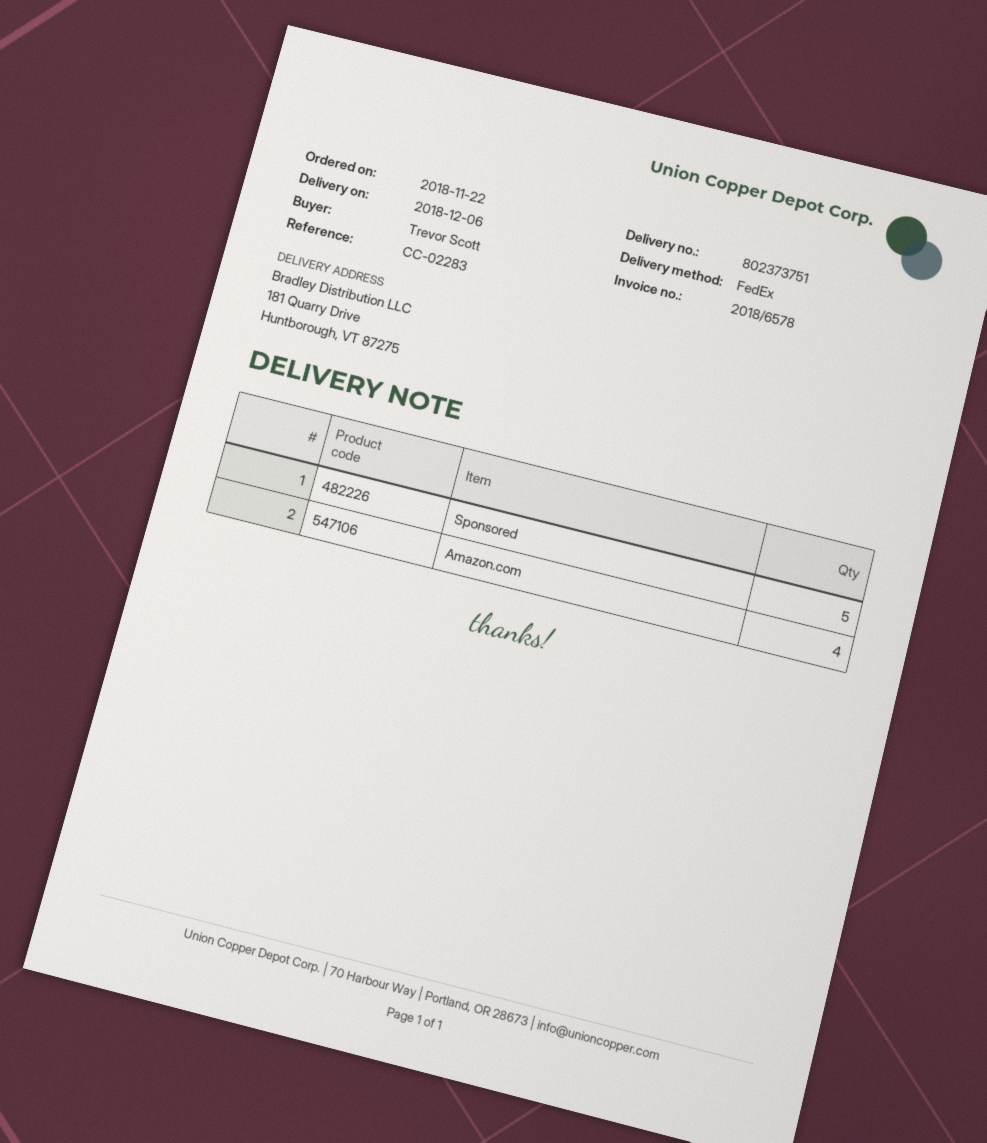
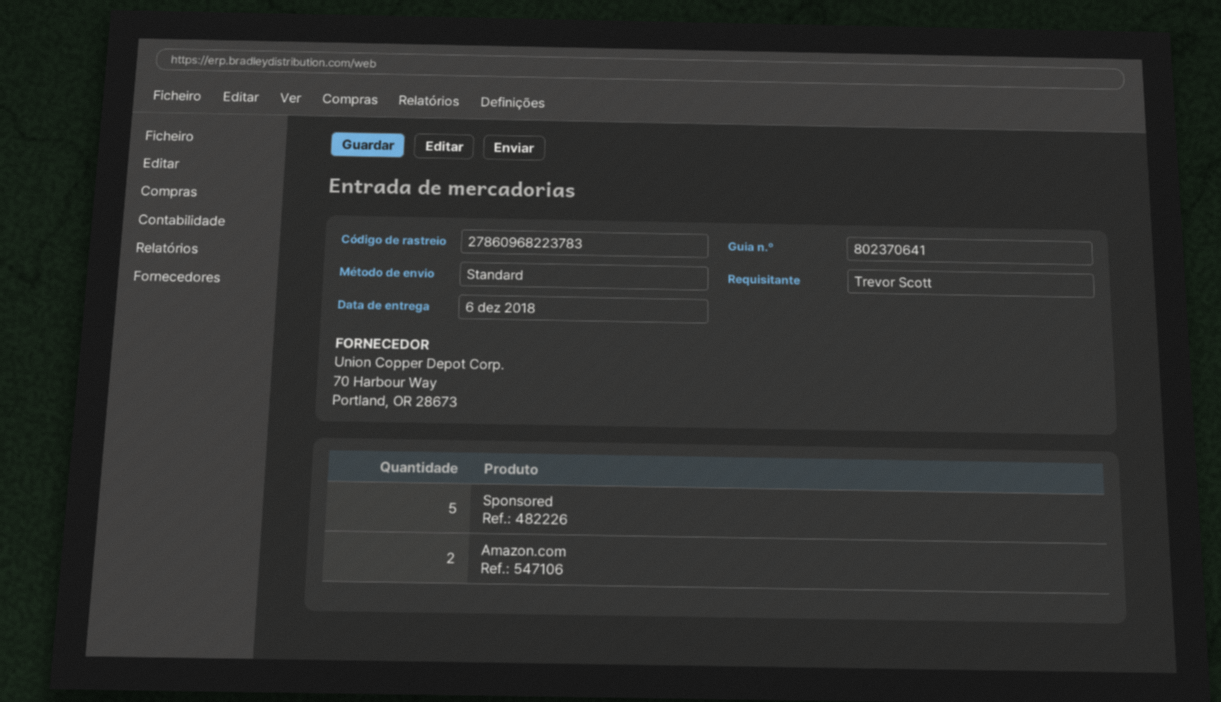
delivery note number: 802373751 -> 802370641
shipping method: FedEx -> standard
Amazon.com: 4 -> 2

